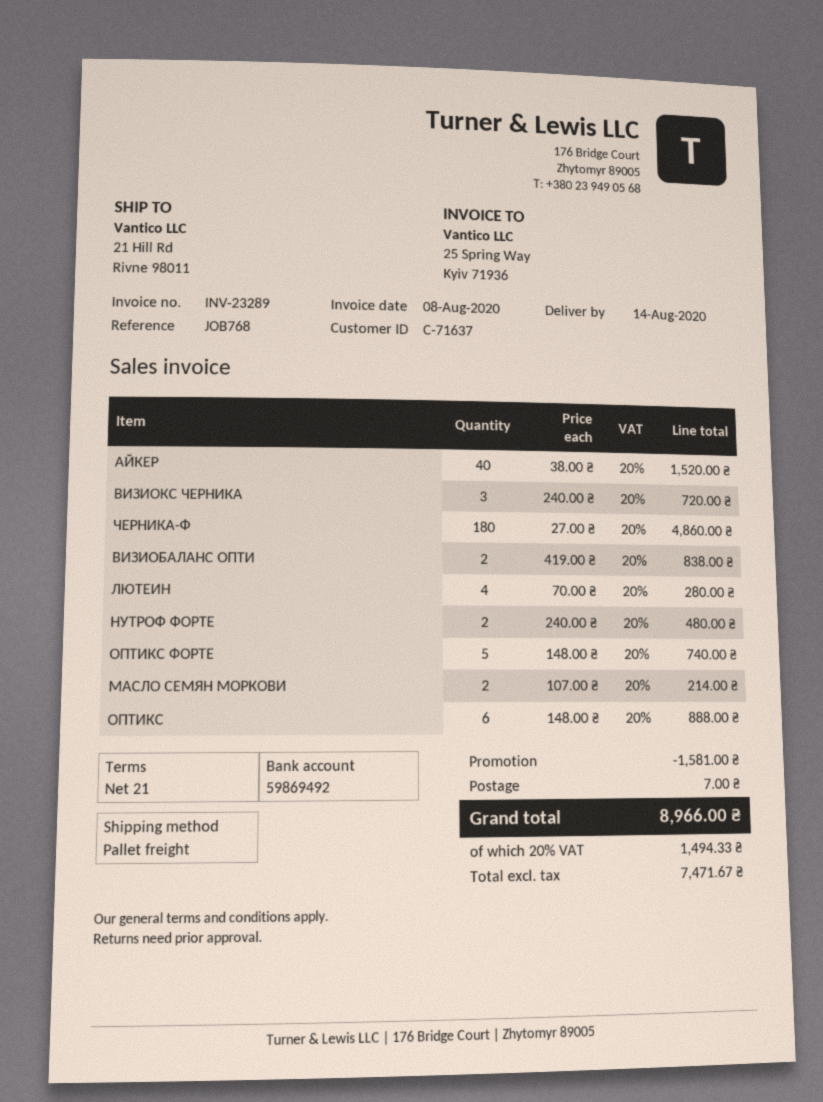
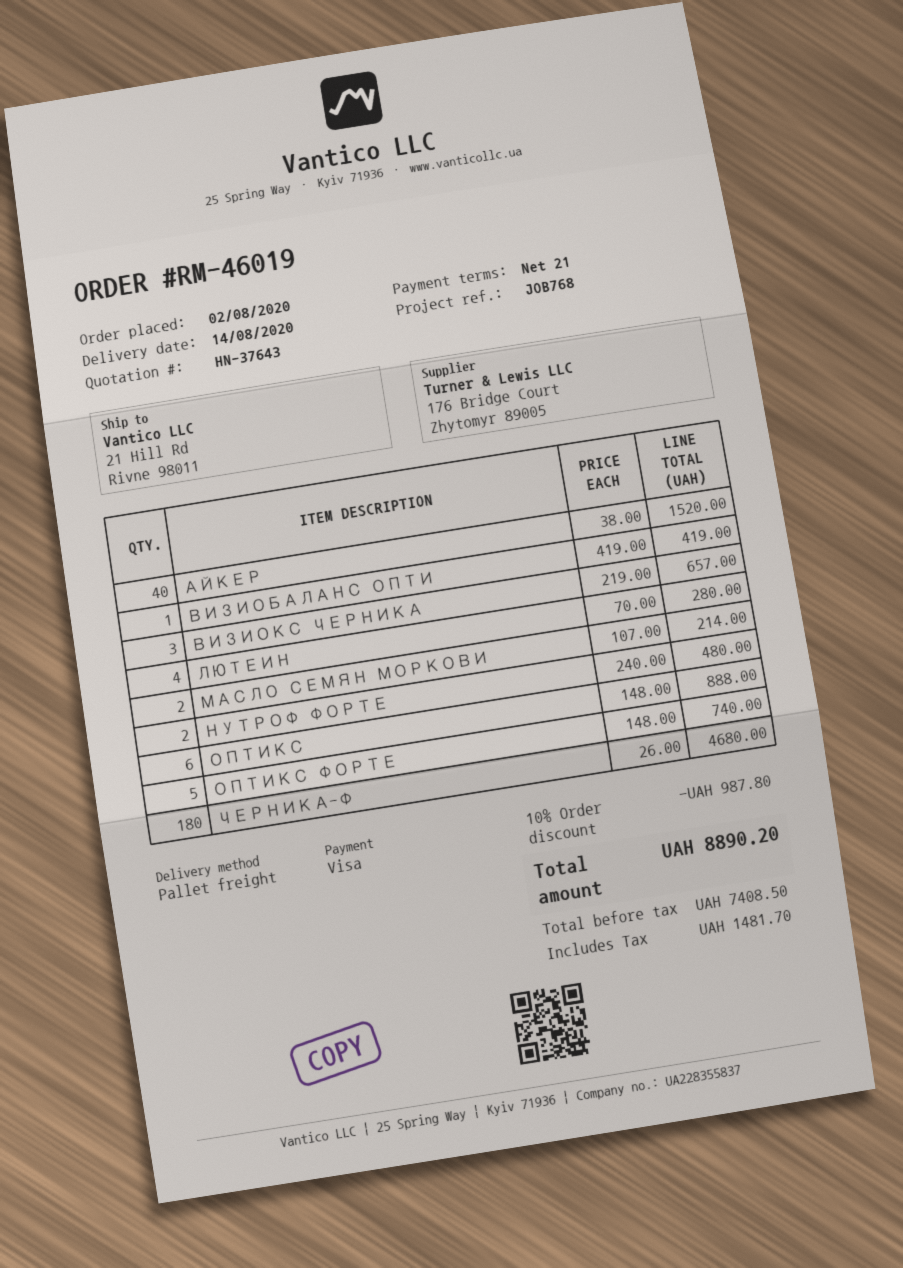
ВИЗИОКС ЧЕРНИКА: 3 x 240.00 = 720.00 -> 3 x 219.00 = 657.00
ЧЕРНИКА-Ф: 180 x 27.00 = 4860.00 -> 180 x 26.00 = 4680.00
ВИЗИОБАЛАНС ОПТИ: 2 x 419.00 = 838.00 -> 1 x 419.00 = 419.00
discount: 1581.00 -> 987.80
shipping: 7.00 -> none
net: 7471.67 -> 7408.50
tax: 1494.33 -> 1481.70
total: 8966.00 -> 8890.20

